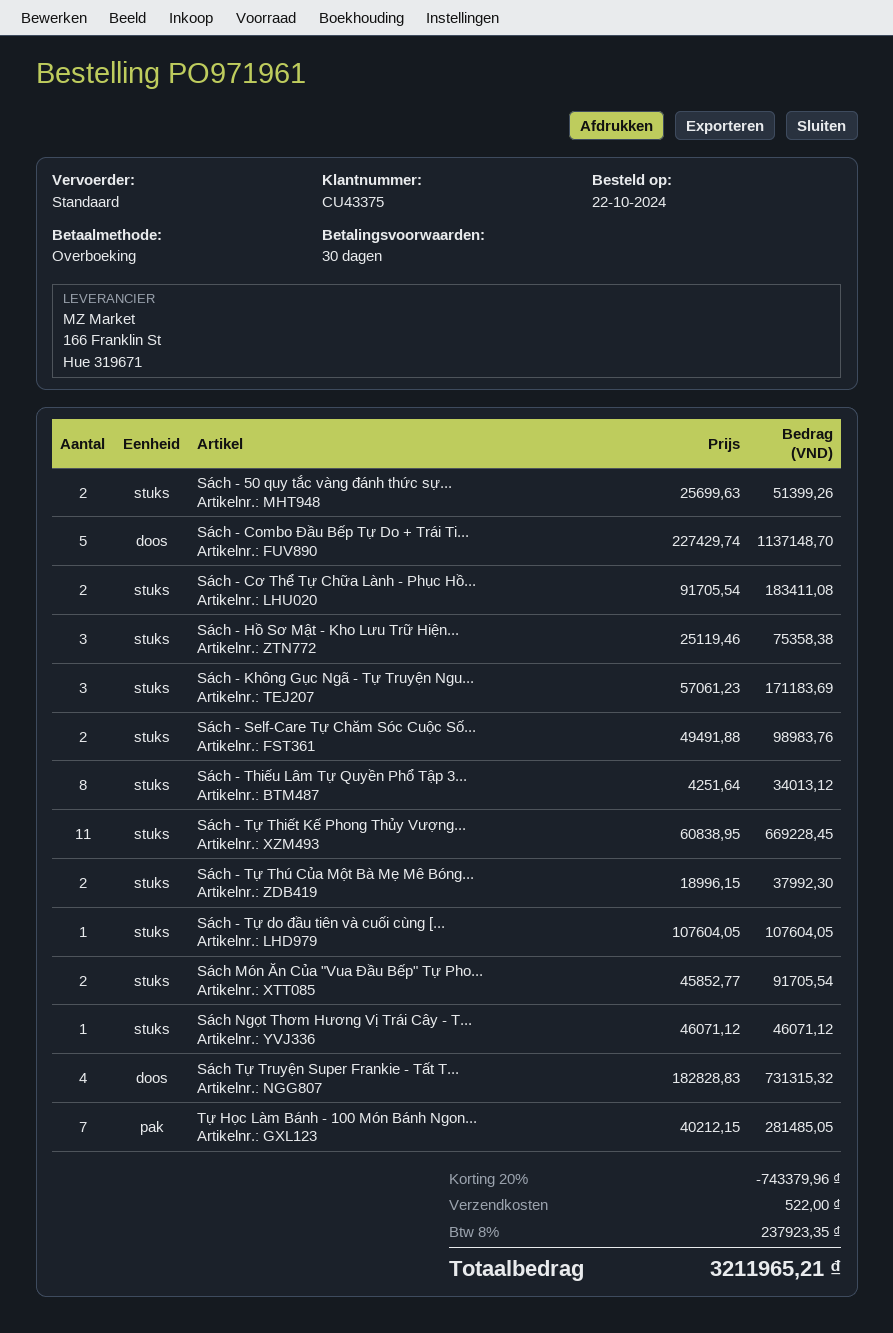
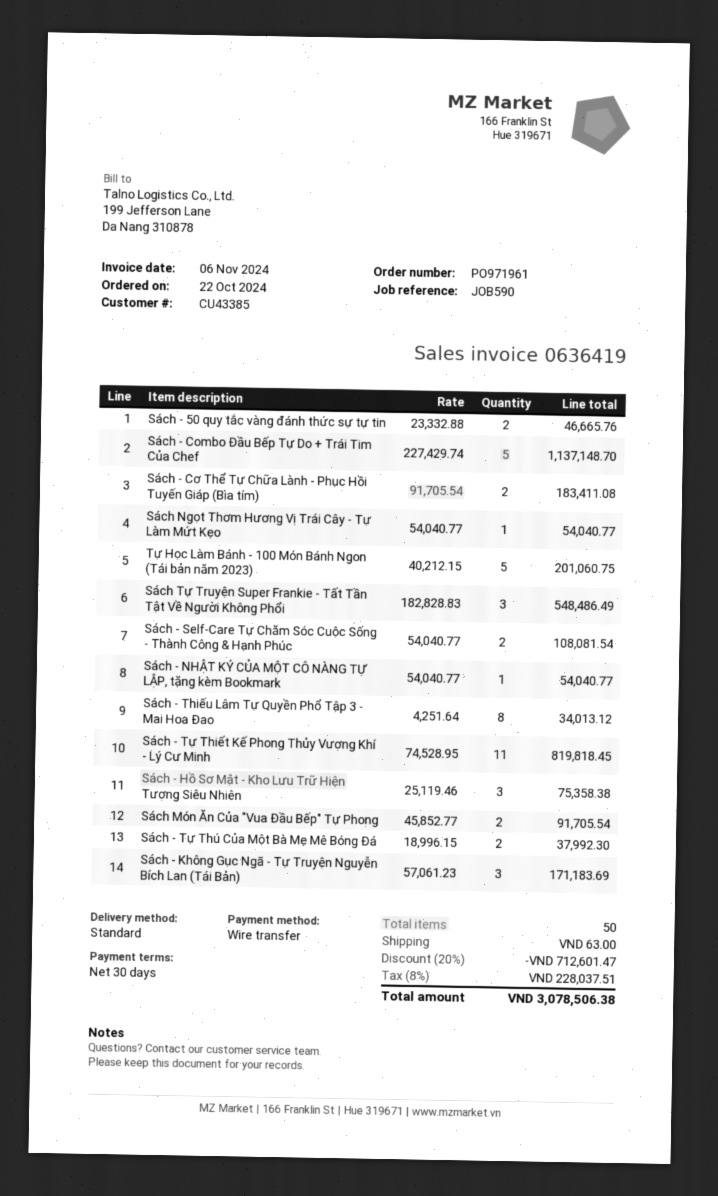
customer number: CU43375 -> CU43385
Sách - 50 quy tắc vàng đánh thức sự...: 2 x 25699.63 = 51399.26 -> 2 x 23332.88 = 46665.76
Sách - Self-Care Tự Chăm Sóc Cuộc Số...: 2 x 49491.88 = 98983.76 -> 2 x 54040.77 = 108081.54
Sách - Tự Thiết Kế Phong Thủy Vượng...: 11 x 60838.95 = 669228.45 -> 11 x 74528.95 = 819818.45
Sách - Tự do đầu tiên và cuối cùng [...: 1 x 107604.05 = 107604.05 -> none
Sách Ngọt Thơm Hương Vị Trái Cây - T...: 1 x 46071.12 = 46071.12 -> 1 x 54040.77 = 54040.77
Sách Tự Truyện Super Frankie - Tất T...: 4 x 182828.83 = 731315.32 -> 3 x 182828.83 = 548486.49
Tự Học Làm Bánh - 100 Món Bánh Ngon...: 7 x 40212.15 = 281485.05 -> 5 x 40212.15 = 201060.75
Sách - NHẬT KÝ CỦA MỘT CÔ NÀNG TỰ LẬP, tặng kèm Bookmark: none -> 1 x 54040.77 = 54040.77
discount: 20% = 743379.96 -> 20% = 712601.47
shipping: 522.00 -> 63.00
tax: 8% = 237923.35 -> 8% = 228037.51
total: 3211965.21 -> 3078506.38

